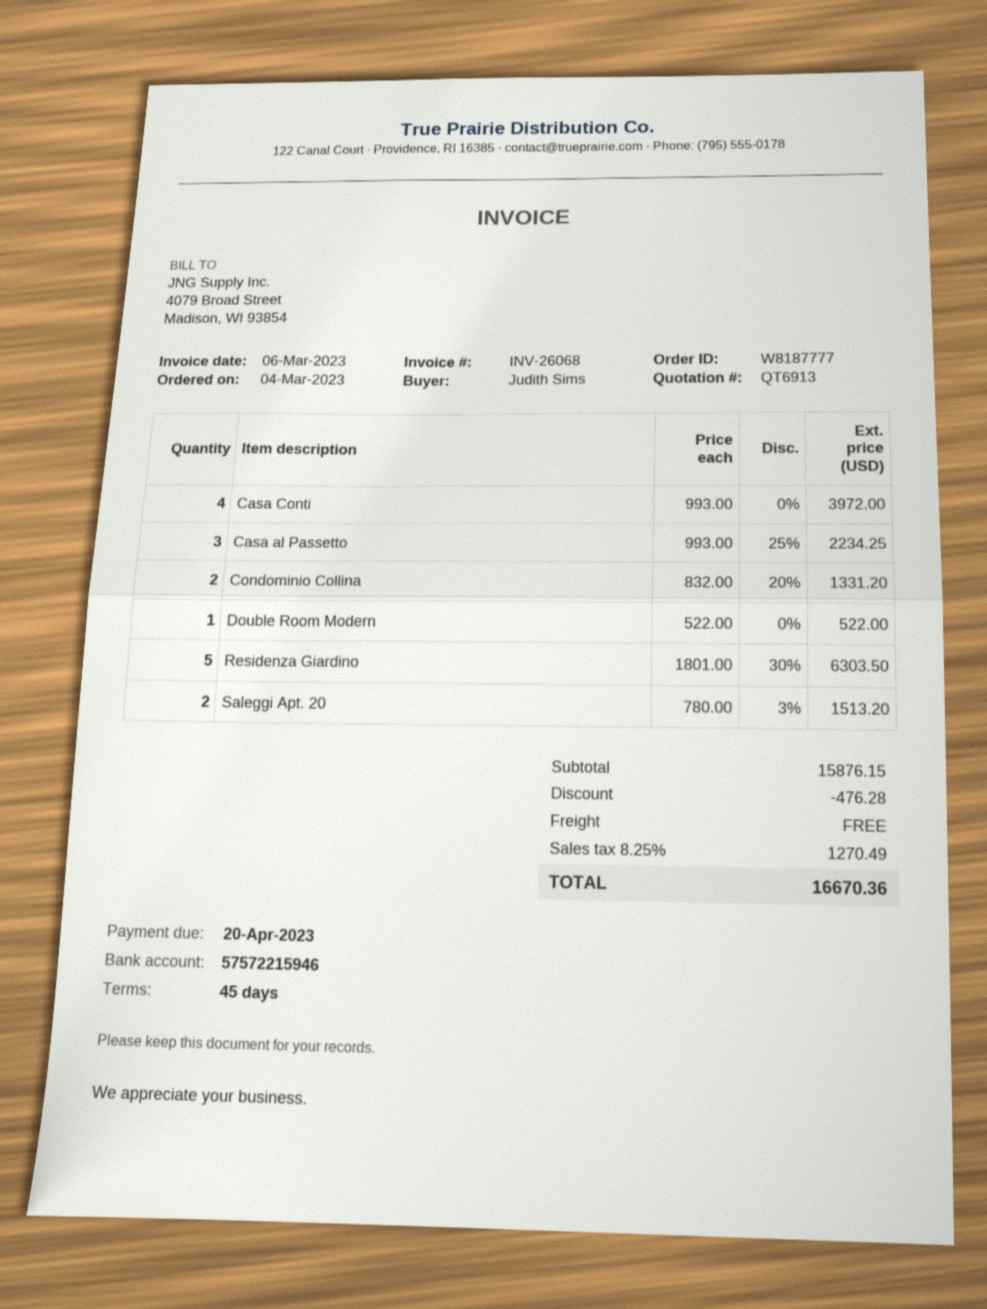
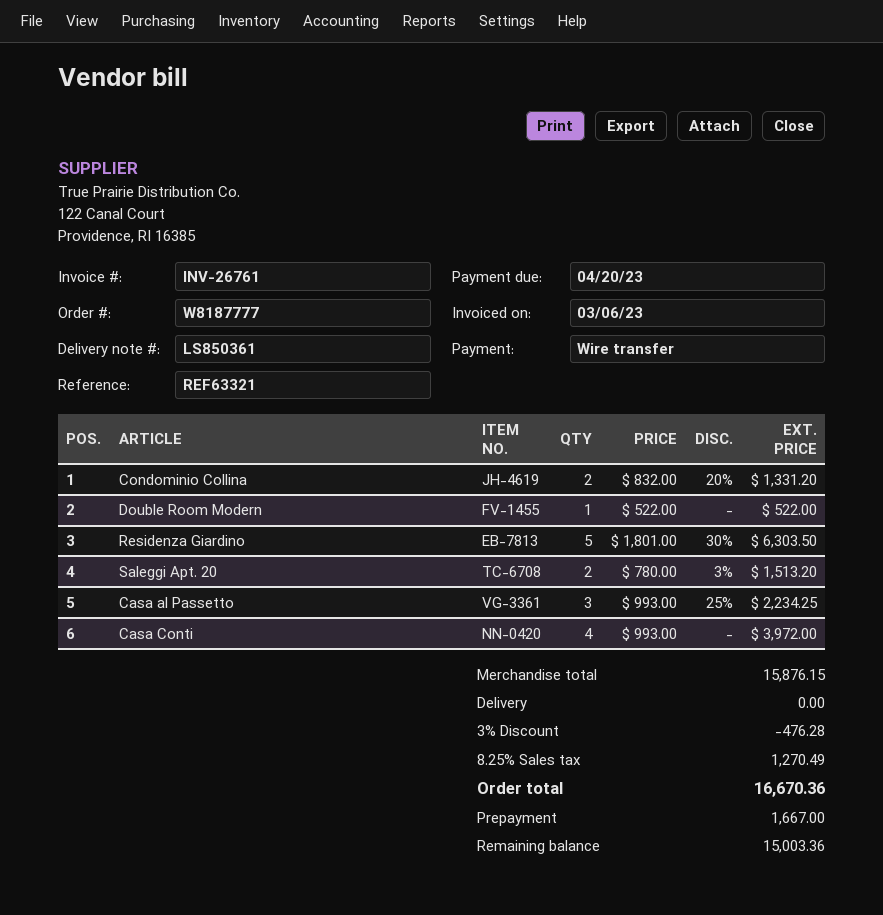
invoice number: INV-26068 -> INV-26761

